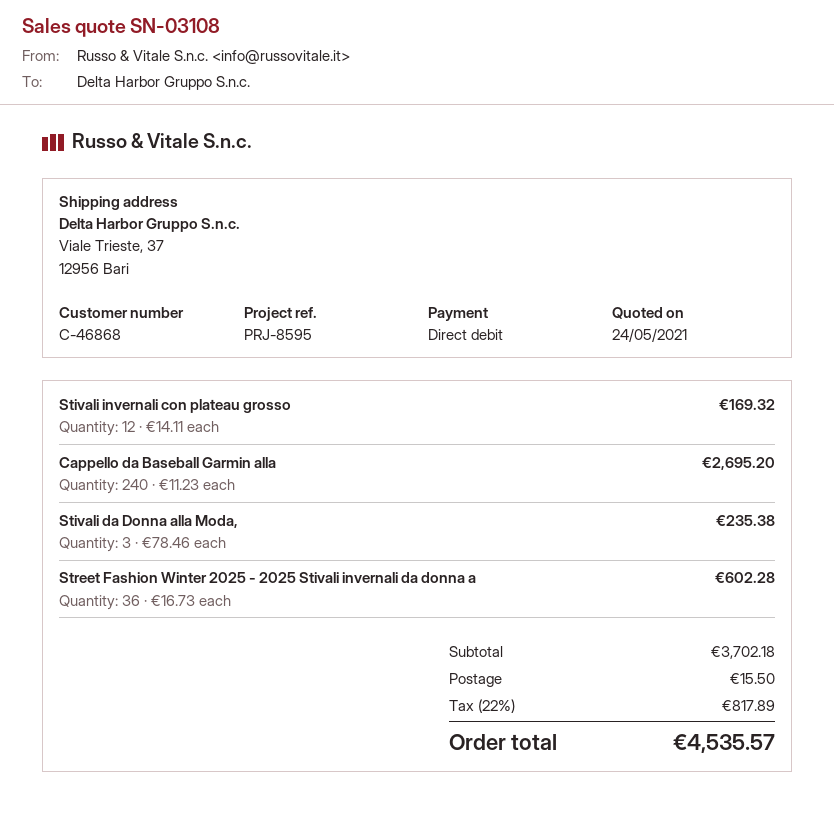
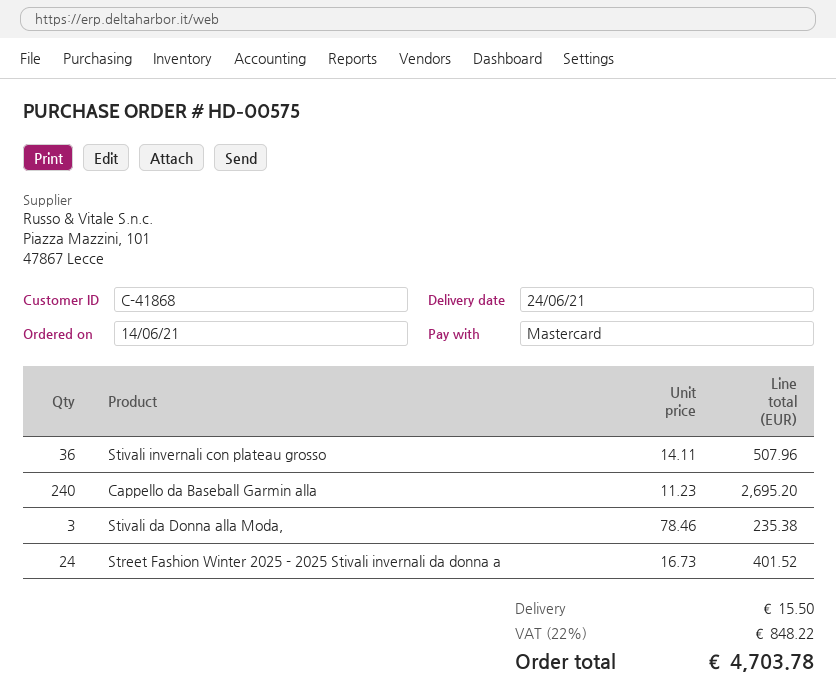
customer number: C-46868 -> C-41868
payment method: direct debit -> Mastercard
Stivali invernali con plateau grosso: 12 x 14.11 = 169.32 -> 36 x 14.11 = 507.96
Street Fashion Winter 2025 - 2025 Stivali invernali da donna a: 36 x 16.73 = 602.28 -> 24 x 16.73 = 401.52
tax: 22% = 817.89 -> 22% = 848.22
total: 4535.57 -> 4703.78

